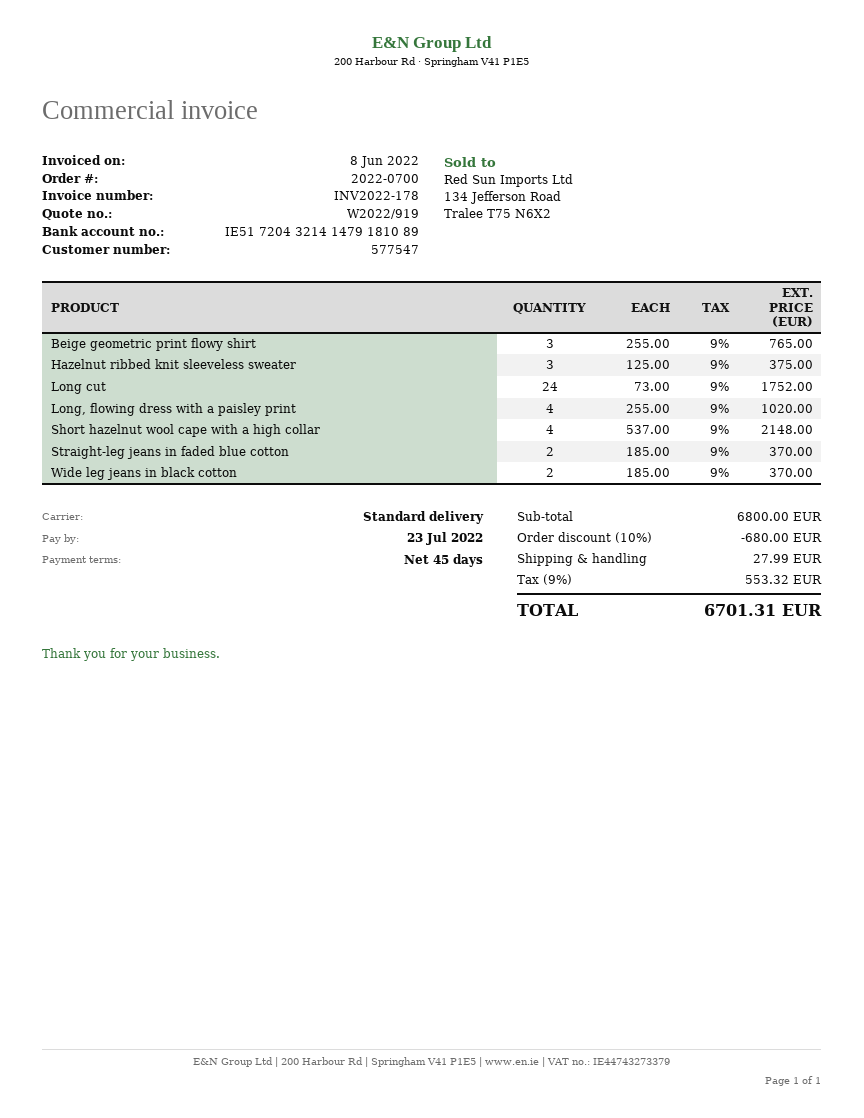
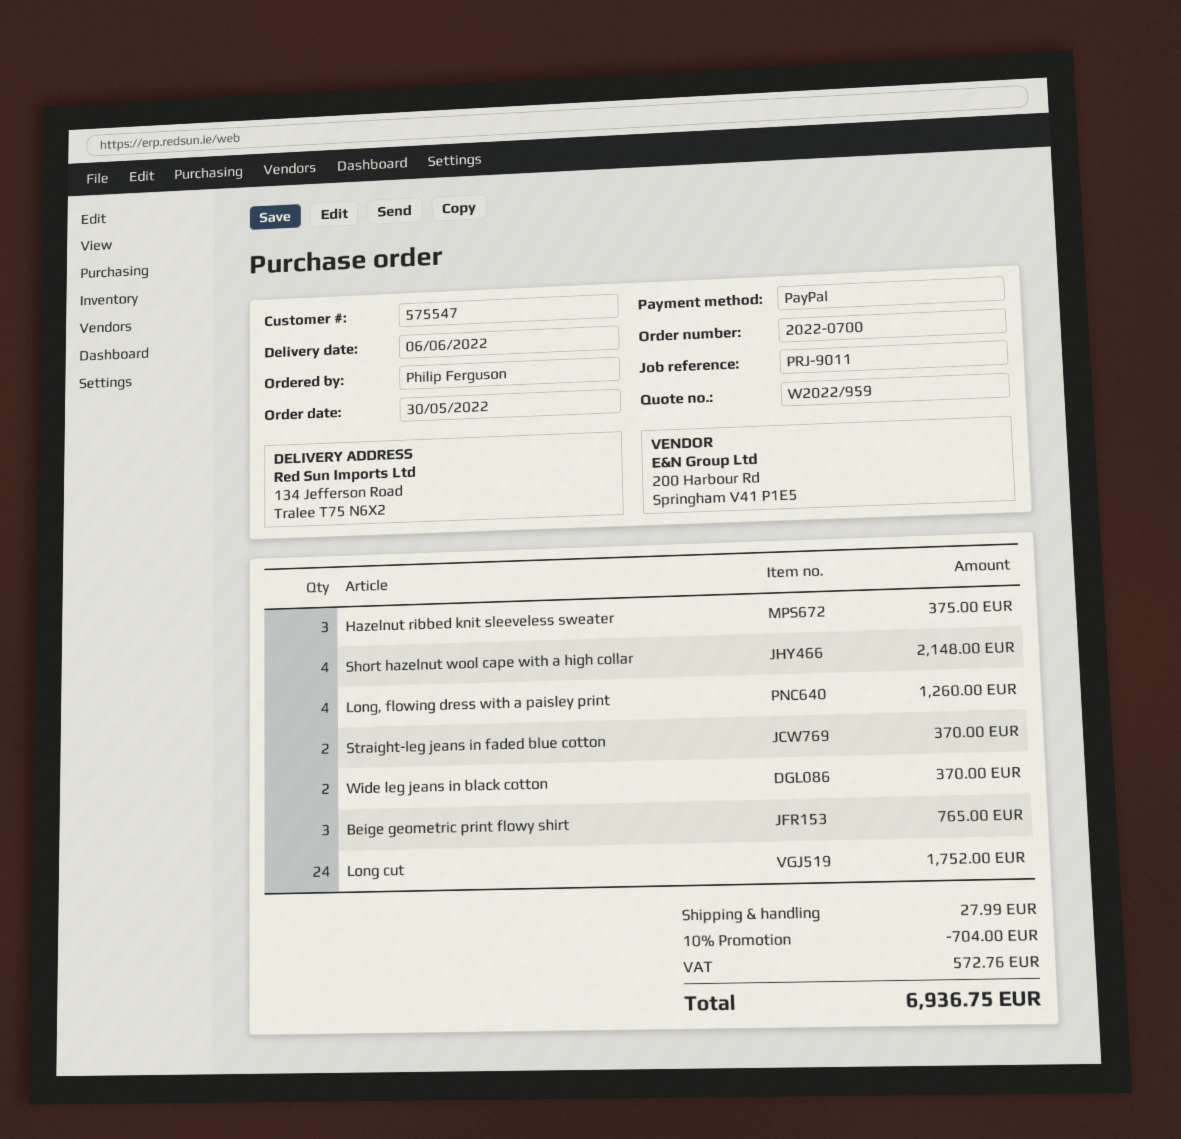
quote number: W2022/919 -> W2022/959
customer number: 577547 -> 575547
Long, flowing dress with a paisley print: 4 for 1020.00 -> 4 for 1260.00
discount: 10% = 680.00 -> 10% = 704.00
tax: 553.32 -> 572.76
total: 6701.31 -> 6936.75

